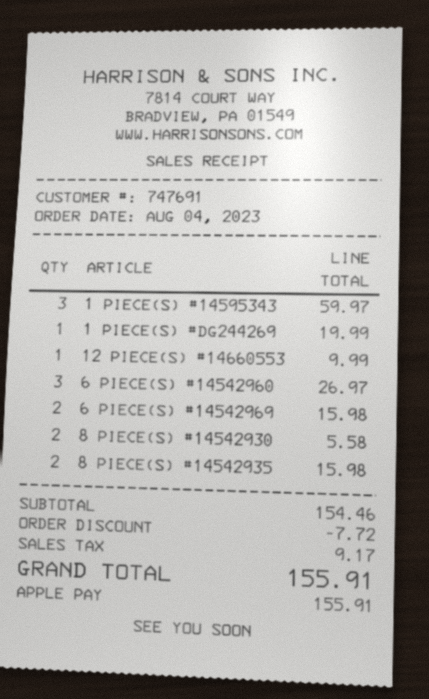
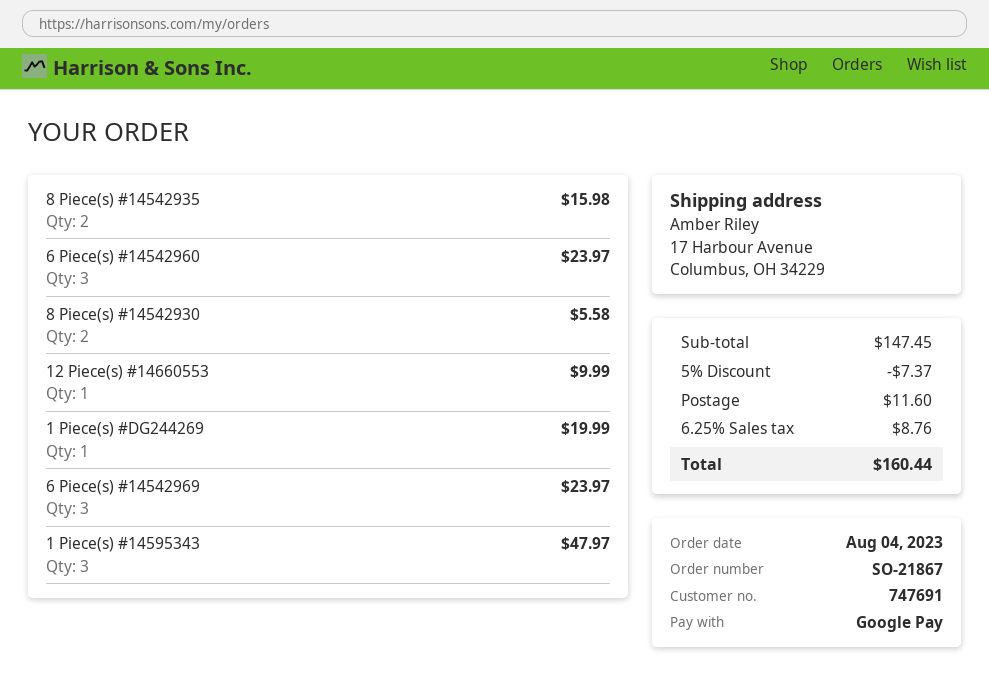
payment method: Apple Pay -> Google Pay
1 PIECE(S) #14595343: 3 for 59.97 -> 3 for 47.97
6 PIECE(S) #14542960: 3 for 26.97 -> 3 for 23.97
6 PIECE(S) #14542969: 2 for 15.98 -> 3 for 23.97
subtotal: 154.46 -> 147.45
discount: 7.72 -> 7.37
shipping: none -> 11.60
tax: 9.17 -> 8.76
total: 155.91 -> 160.44

